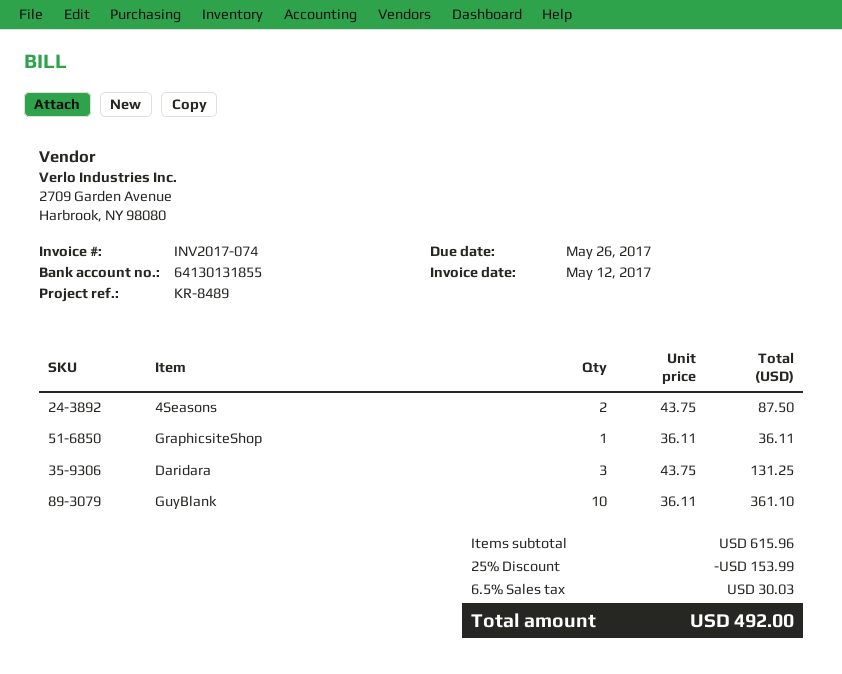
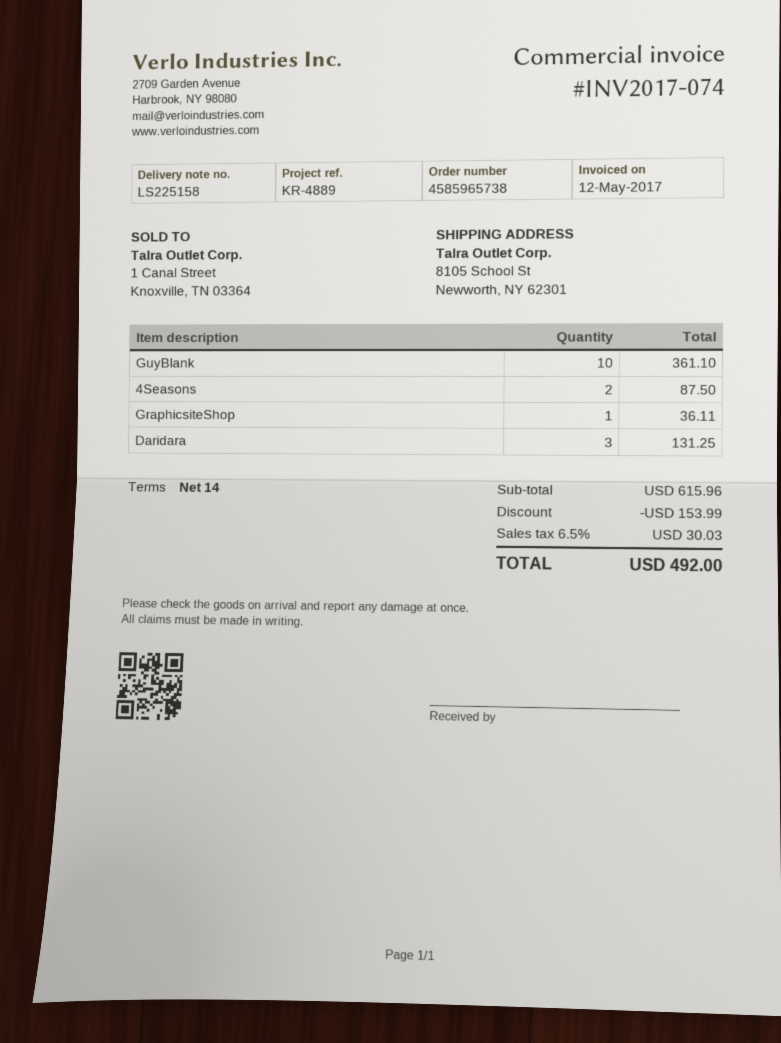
reference: KR-8489 -> KR-4889

